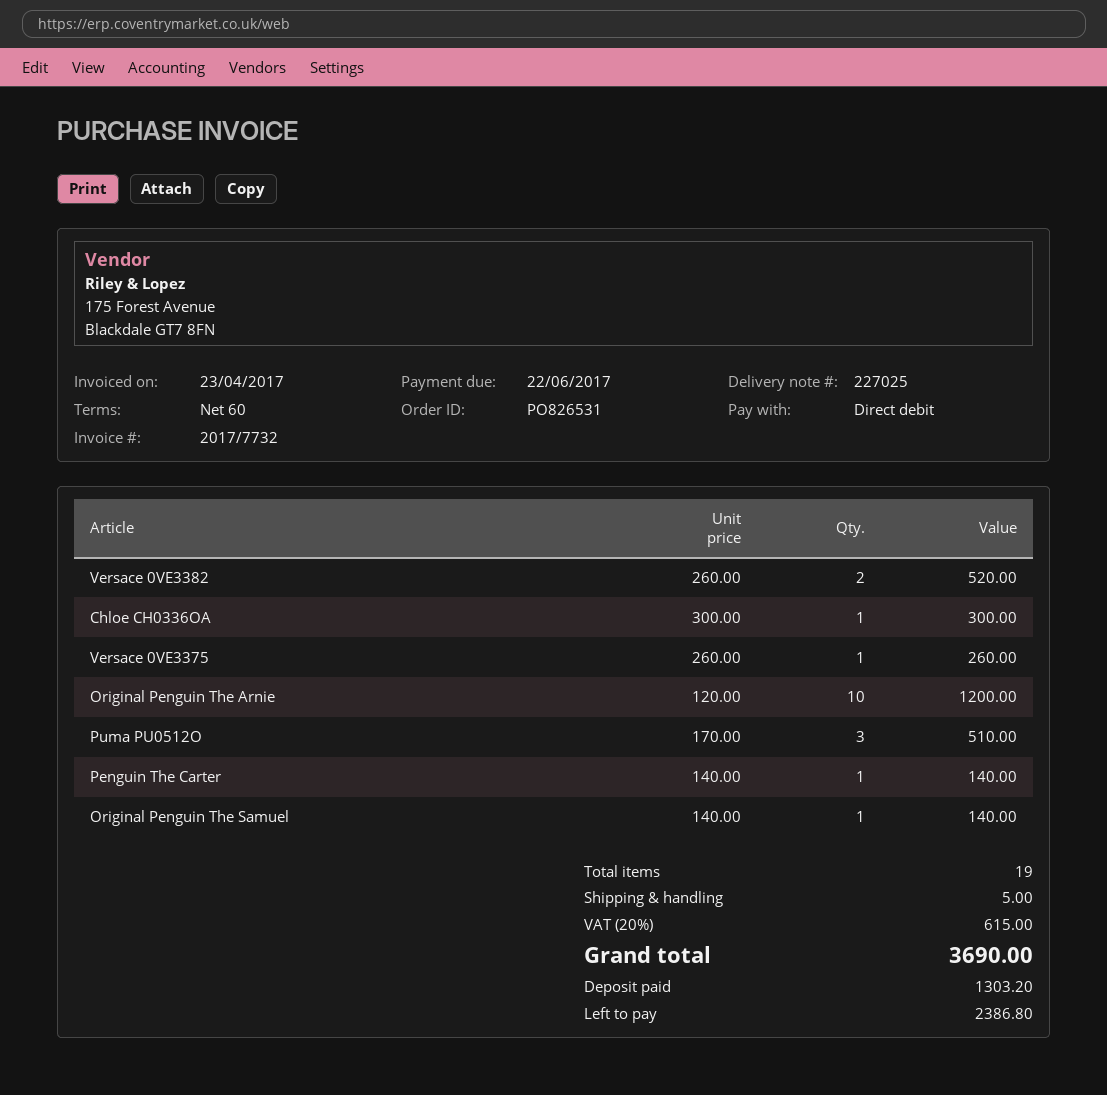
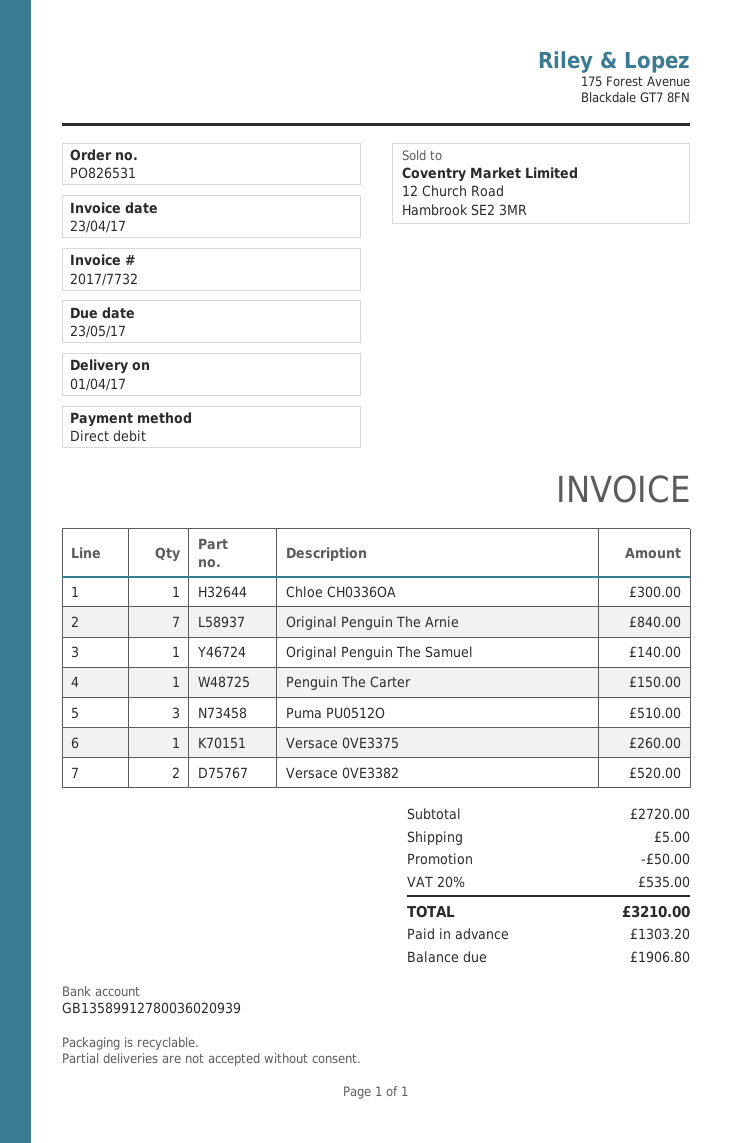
due date: 2017-06-22 -> 2017-05-23
Original Penguin The Arnie: 10 for 1200.00 -> 7 for 840.00
Penguin The Carter: 1 for 140.00 -> 1 for 150.00
discount: none -> 50.00
tax: 20% = 615.00 -> 20% = 535.00
total: 3690.00 -> 3210.00
balance: 2386.80 -> 1906.80

